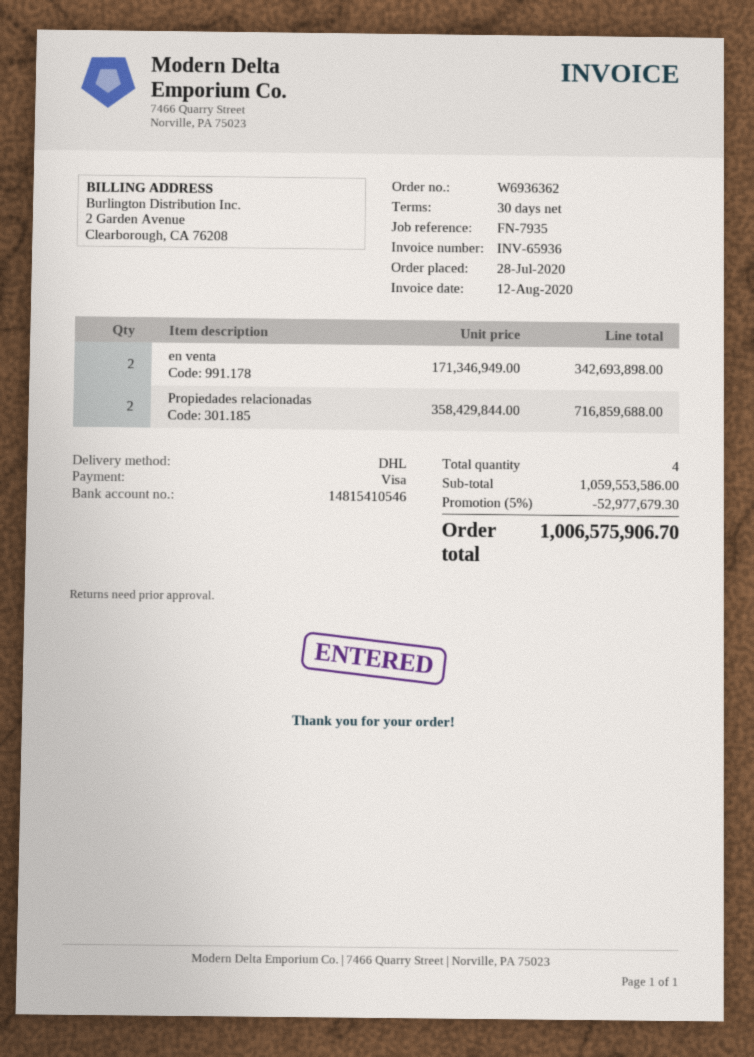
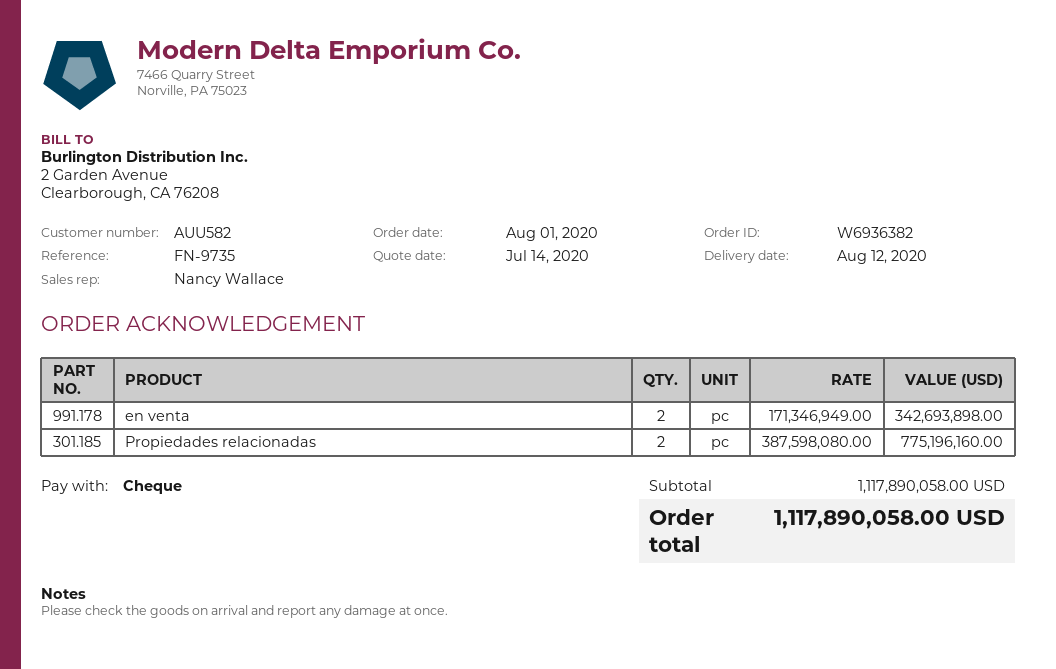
order number: W6936362 -> W6936382
order date: 2020-07-28 -> 2020-08-01
reference: FN-7935 -> FN-9735
payment method: Visa -> cheque
Propiedades relacionadas: 2 x 358429844.00 = 716859688.00 -> 2 x 387598080.00 = 775196160.00
subtotal: 1059553586.00 -> 1117890058.00
discount: 5% = 52977679.30 -> none
total: 1006575906.70 -> 1117890058.00

